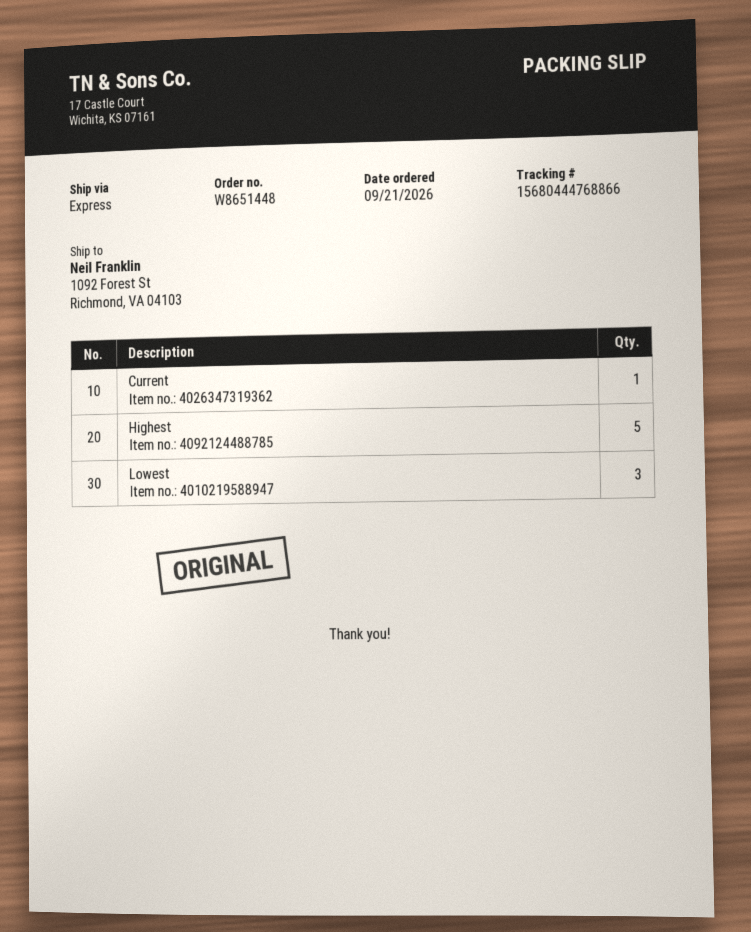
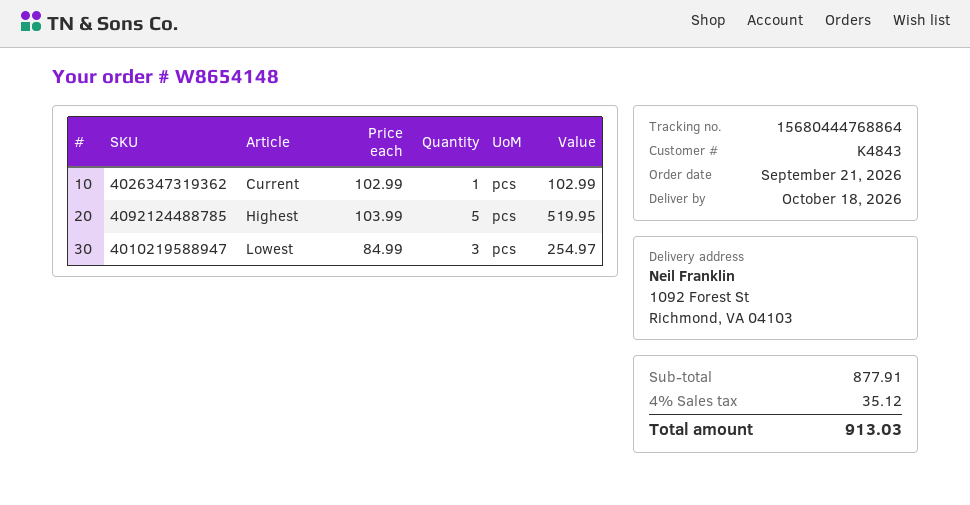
order number: W8651448 -> W8654148
tracking number: 15680444768866 -> 15680444768864

